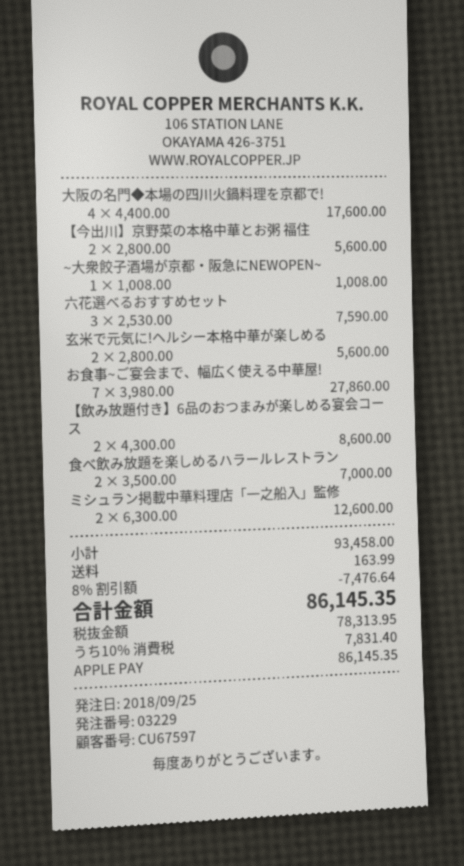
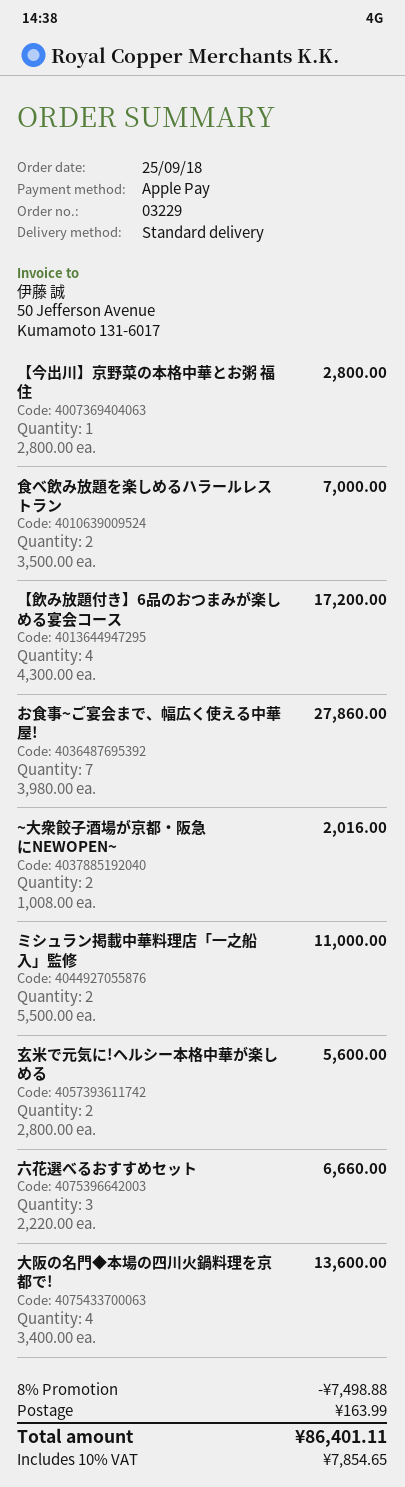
大阪の名門◆本場の四川火鍋料理を京都で!: 4 x 4400.00 = 17600.00 -> 4 x 3400.00 = 13600.00
【今出川】京野菜の本格中華とお粥 福住: 2 x 2800.00 = 5600.00 -> 1 x 2800.00 = 2800.00
~大衆餃子酒場が京都・阪急にNEWOPEN~: 1 x 1008.00 = 1008.00 -> 2 x 1008.00 = 2016.00
六花選べるおすすめセット: 3 x 2530.00 = 7590.00 -> 3 x 2220.00 = 6660.00
【飲み放題付き】6品のおつまみが楽しめる宴会コース: 2 x 4300.00 = 8600.00 -> 4 x 4300.00 = 17200.00
ミシュラン掲載中華料理店「一之船入」監修: 2 x 6300.00 = 12600.00 -> 2 x 5500.00 = 11000.00
discount: 8% = 7476.64 -> 8% = 7498.88
tax: 10% = 7831.40 -> 10% = 7854.65
total: 86145.35 -> 86401.11

